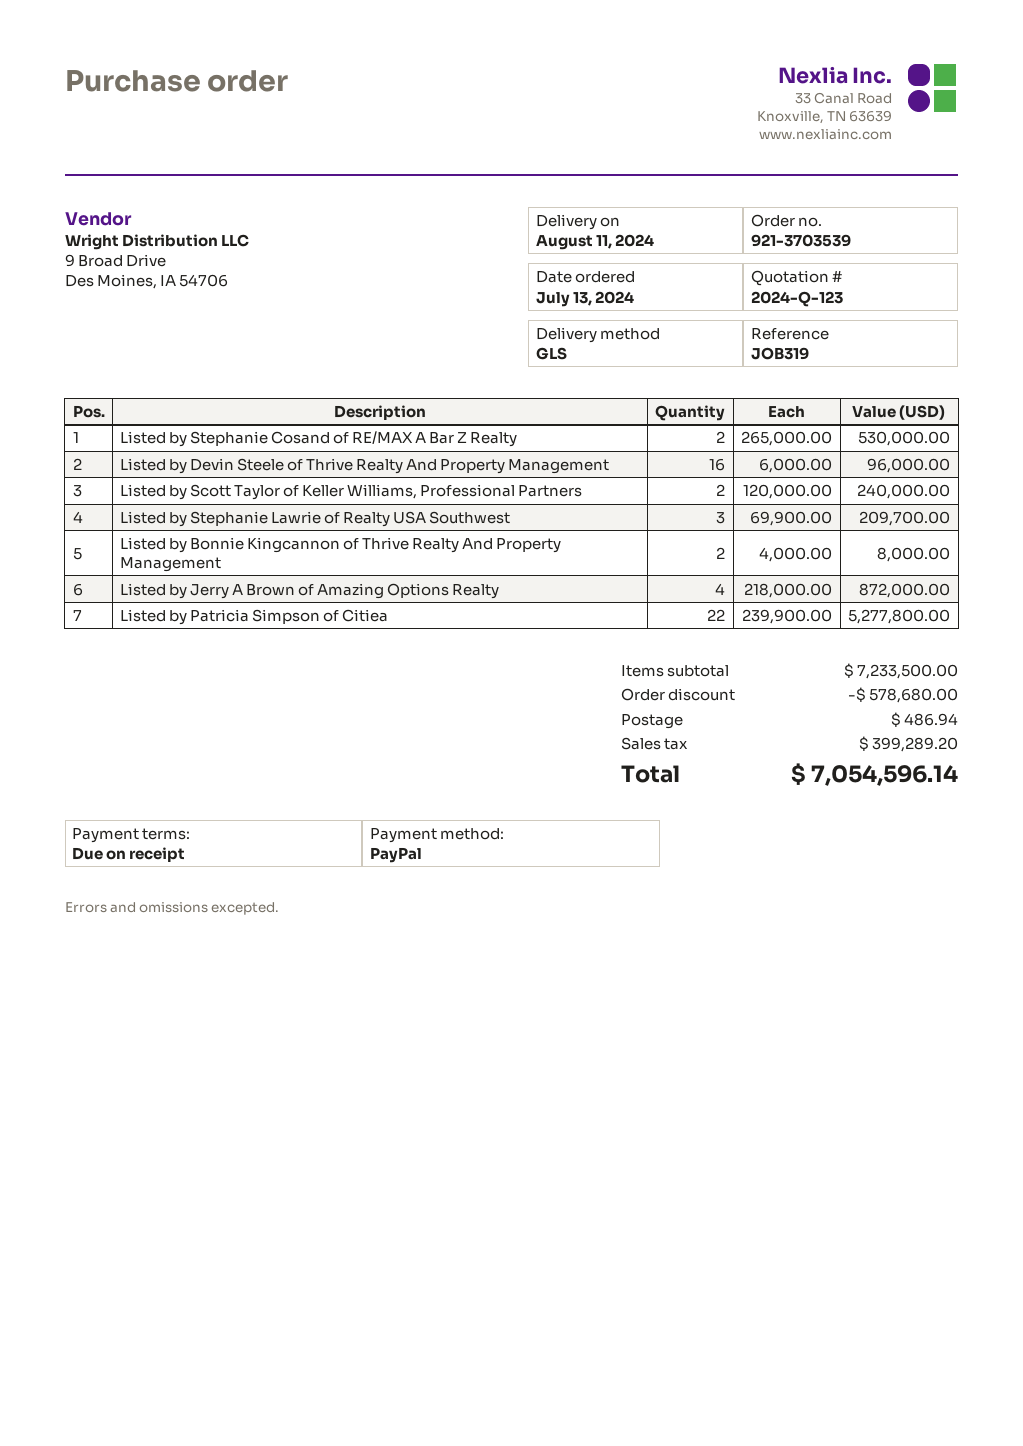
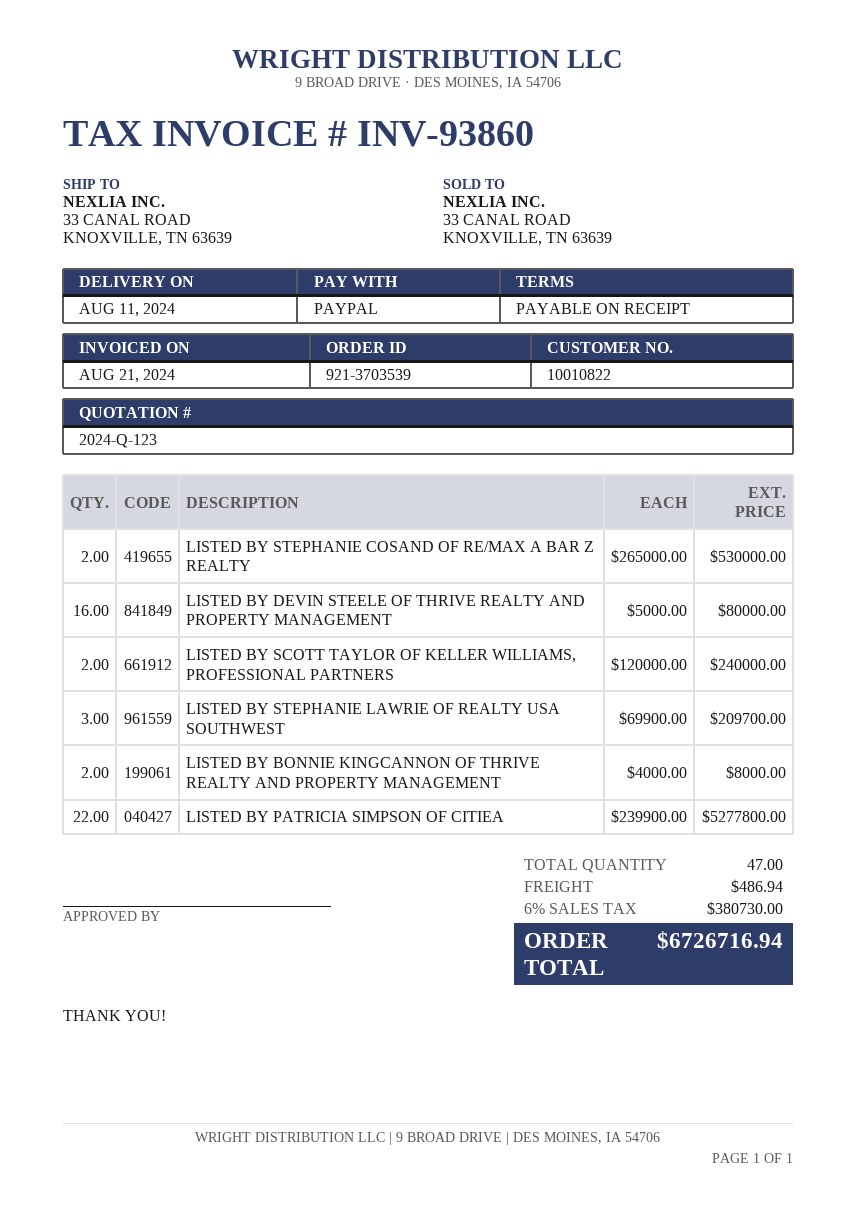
Listed by Devin Steele of Thrive Realty And Property Management: 16 x 6000.00 = 96000.00 -> 16 x 5000.00 = 80000.00
Listed by Jerry A Brown of Amazing Options Realty: 4 x 218000.00 = 872000.00 -> none
discount: 578680.00 -> none
tax: 399289.20 -> 380730.00
total: 7054596.14 -> 6726716.94

